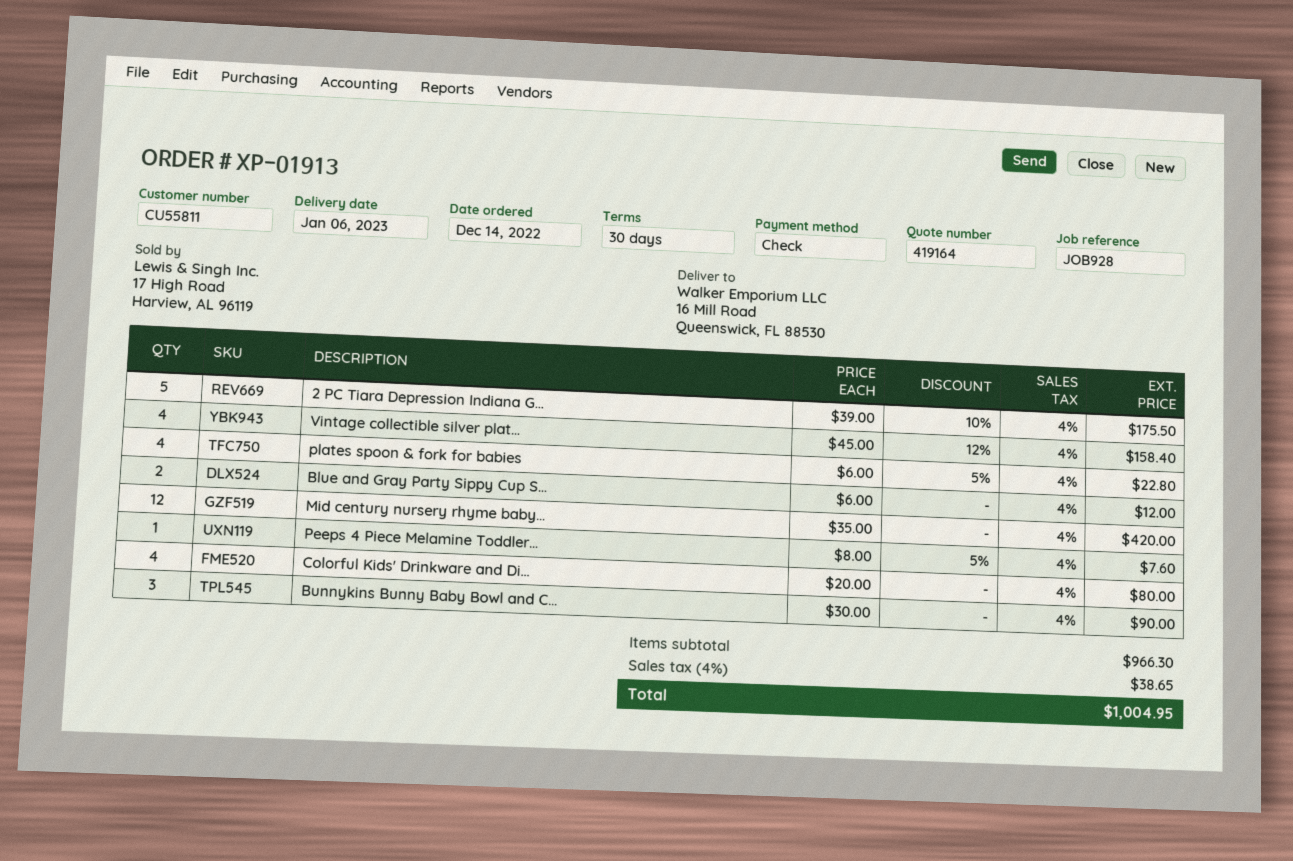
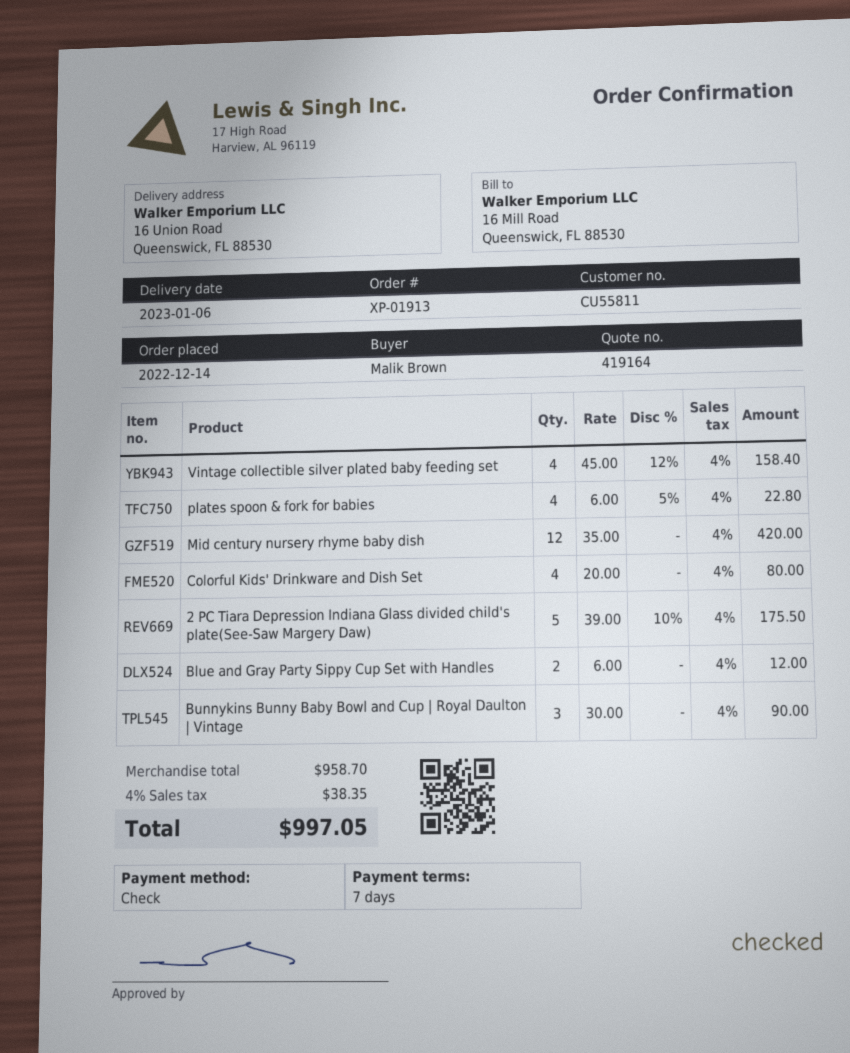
payment terms: 30 days -> 7 days
ship to: 16 Mill Road, Queenswick, FL 88530 -> 16 Union Road, Queenswick, FL 88530
Peeps 4 Piece Melamine Toddler...: 1 x 8.00 - 5% = 7.60 -> none
subtotal: 966.30 -> 958.70
tax: 4% = 38.65 -> 4% = 38.35
total: 1004.95 -> 997.05

